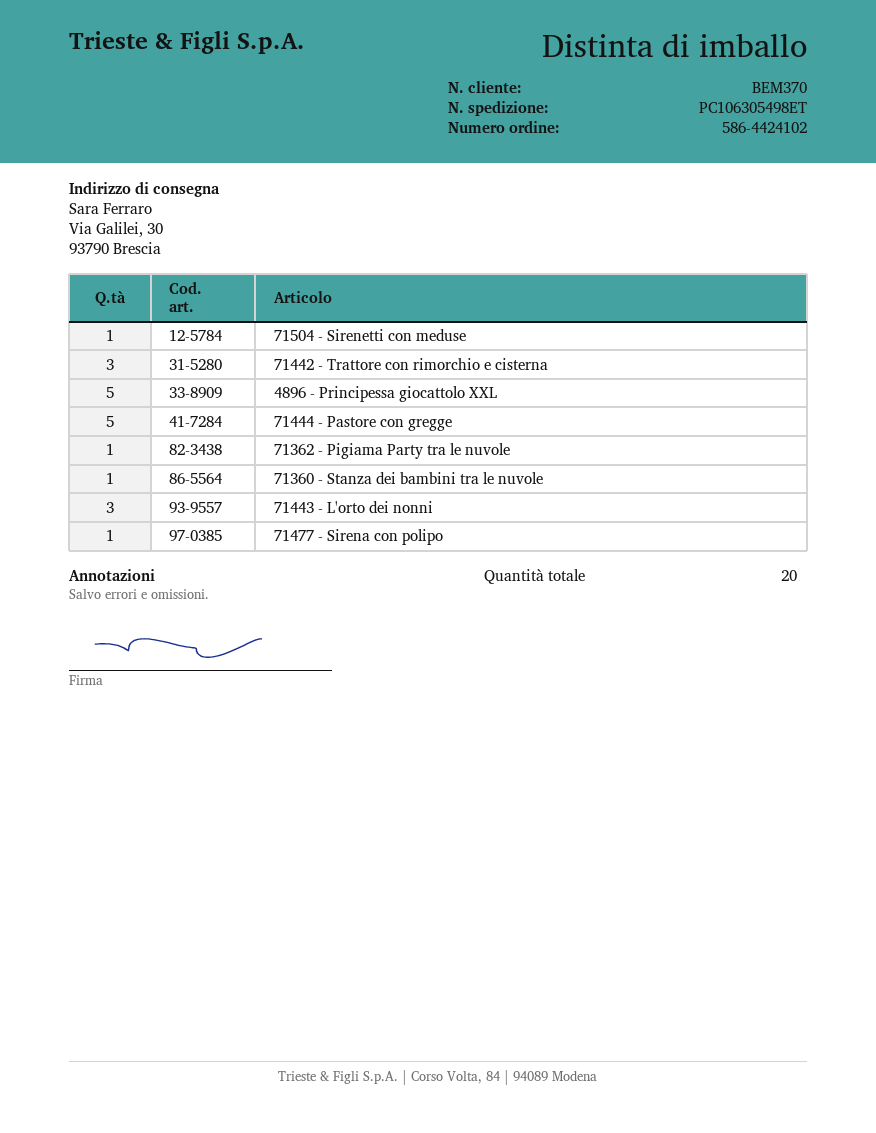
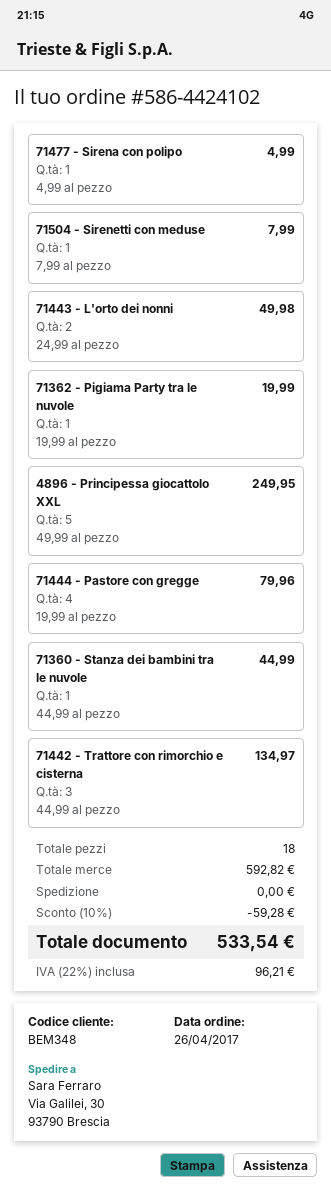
customer number: BEM370 -> BEM348
71444 - Pastore con gregge: 5 -> 4
71443 - L'orto dei nonni: 3 -> 2
total quantity: 20 -> 18

